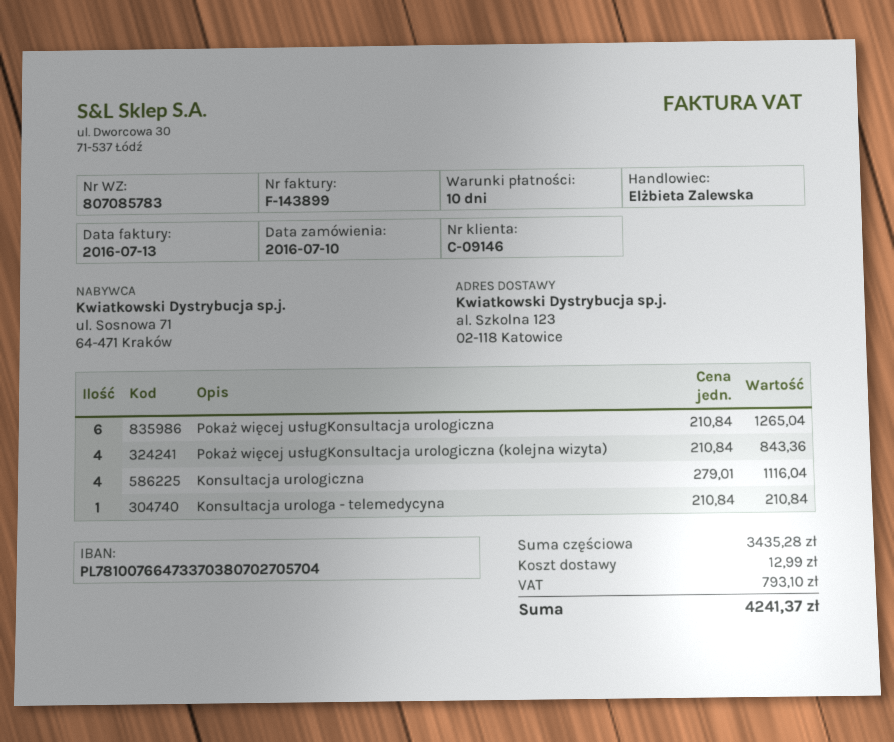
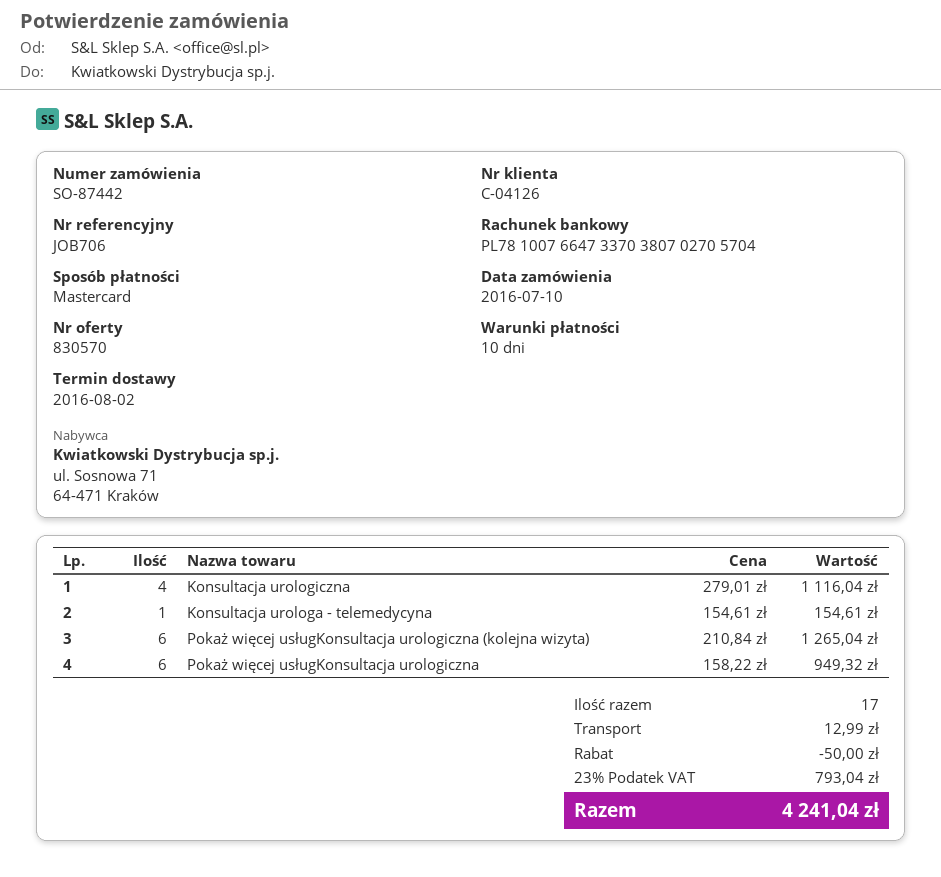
customer number: C-09146 -> C-04126
Pokaż więcej usługKonsultacja urologiczna: 6 x 210.84 = 1265.04 -> 6 x 158.22 = 949.32
Pokaż więcej usługKonsultacja urologiczna (kolejna wizyta): 4 x 210.84 = 843.36 -> 6 x 210.84 = 1265.04
Konsultacja urologa - telemedycyna: 1 x 210.84 = 210.84 -> 1 x 154.61 = 154.61
discount: none -> 50.00
tax: 793.10 -> 793.04
total: 4241.37 -> 4241.04

